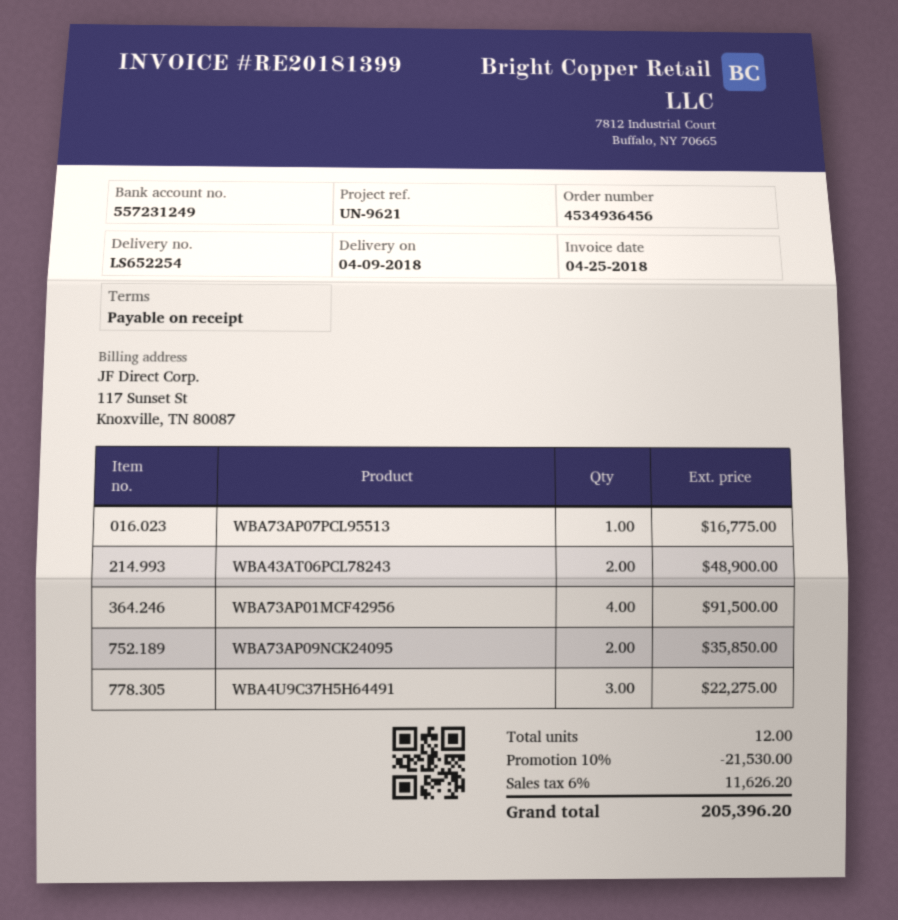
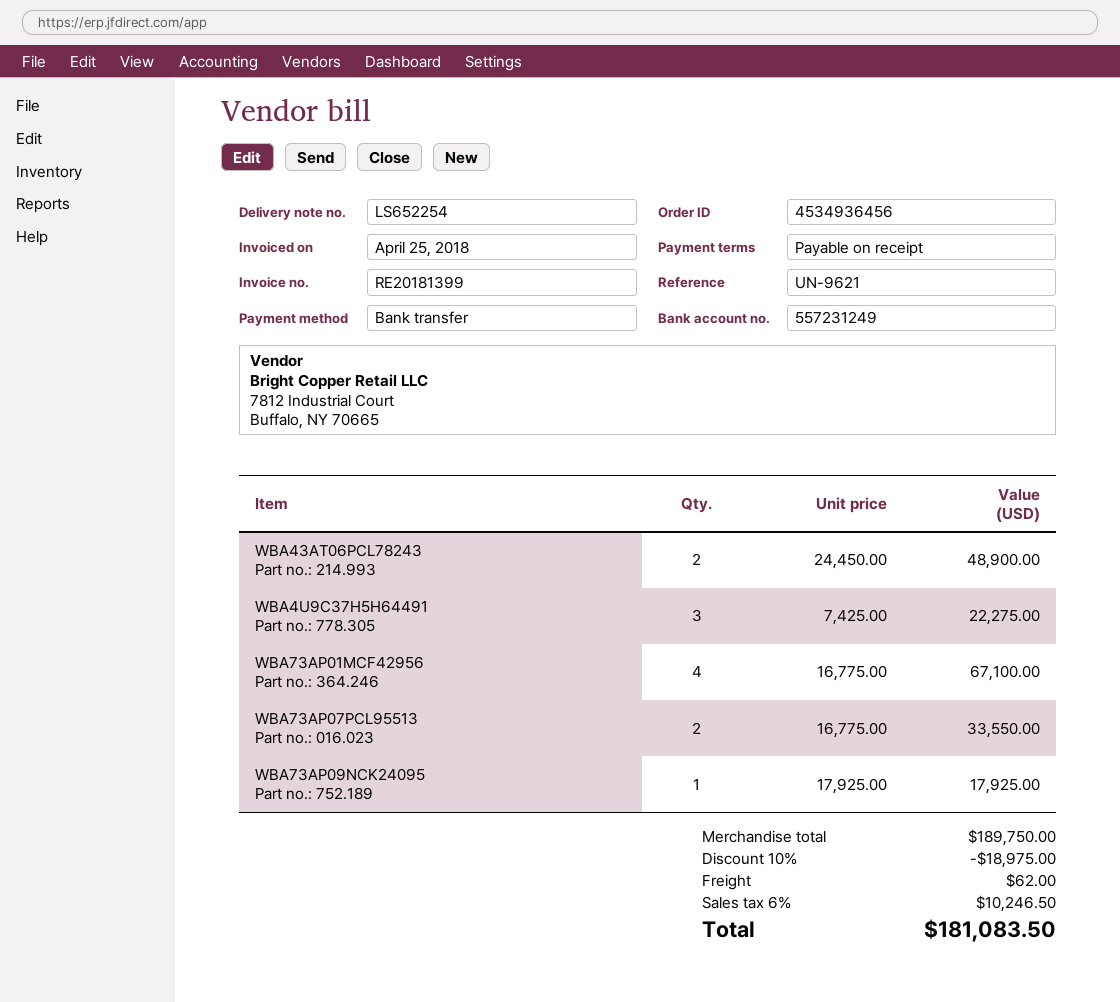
WBA73AP07PCL95513: 1 for 16775.00 -> 2 for 33550.00
WBA73AP01MCF42956: 4 for 91500.00 -> 4 for 67100.00
WBA73AP09NCK24095: 2 for 35850.00 -> 1 for 17925.00
discount: 10% = 21530.00 -> 10% = 18975.00
shipping: none -> 62.00
tax: 6% = 11626.20 -> 6% = 10246.50
total: 205396.20 -> 181083.50

